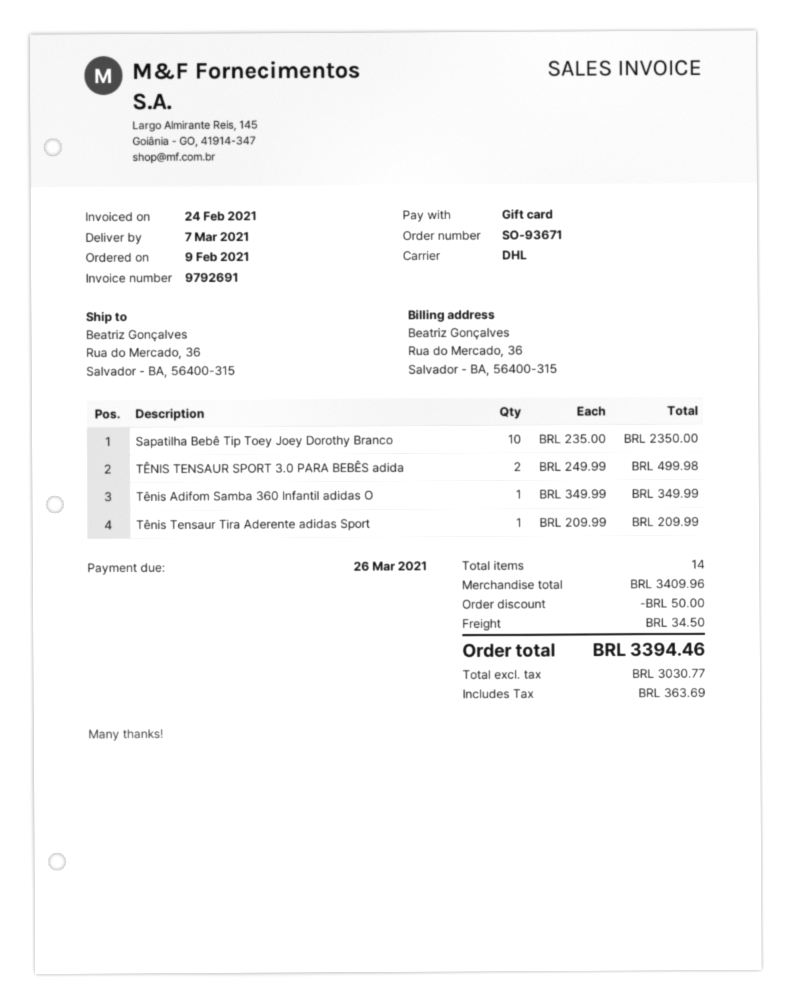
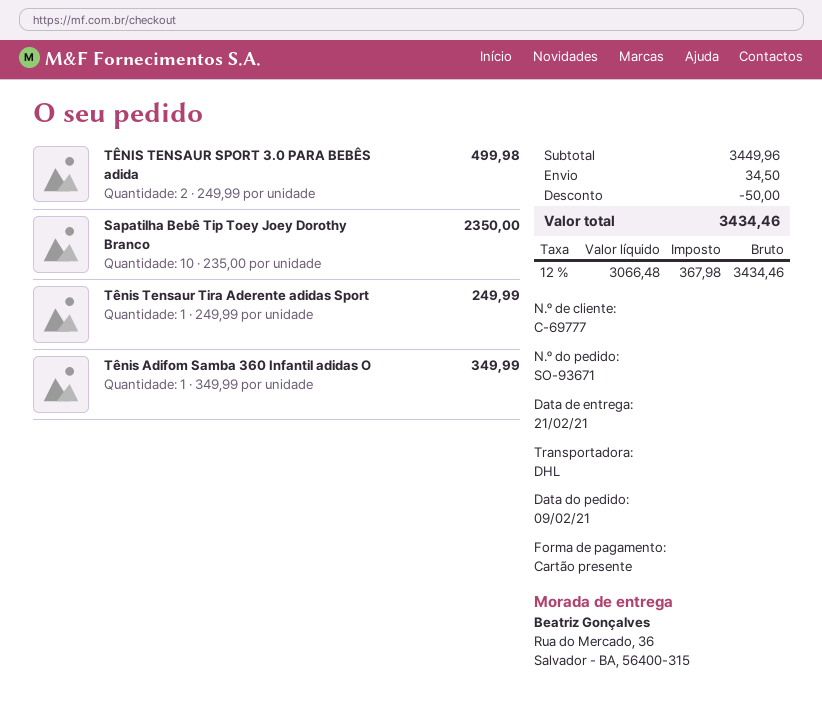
delivery date: 2021-03-07 -> 2021-02-21
Tênis Tensaur Tira Aderente adidas Sport: 1 x 209.99 = 209.99 -> 1 x 249.99 = 249.99
subtotal: 3409.96 -> 3449.96
net: 3030.77 -> 3066.48
tax: 363.69 -> 367.98
total: 3394.46 -> 3434.46

